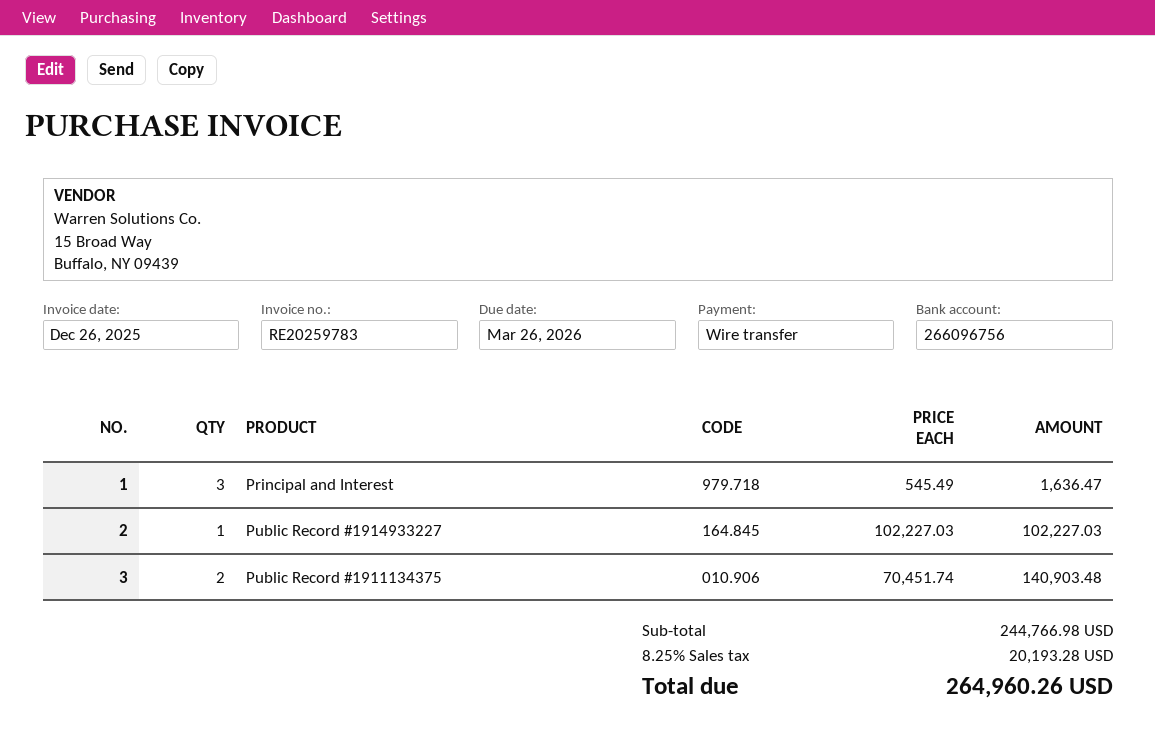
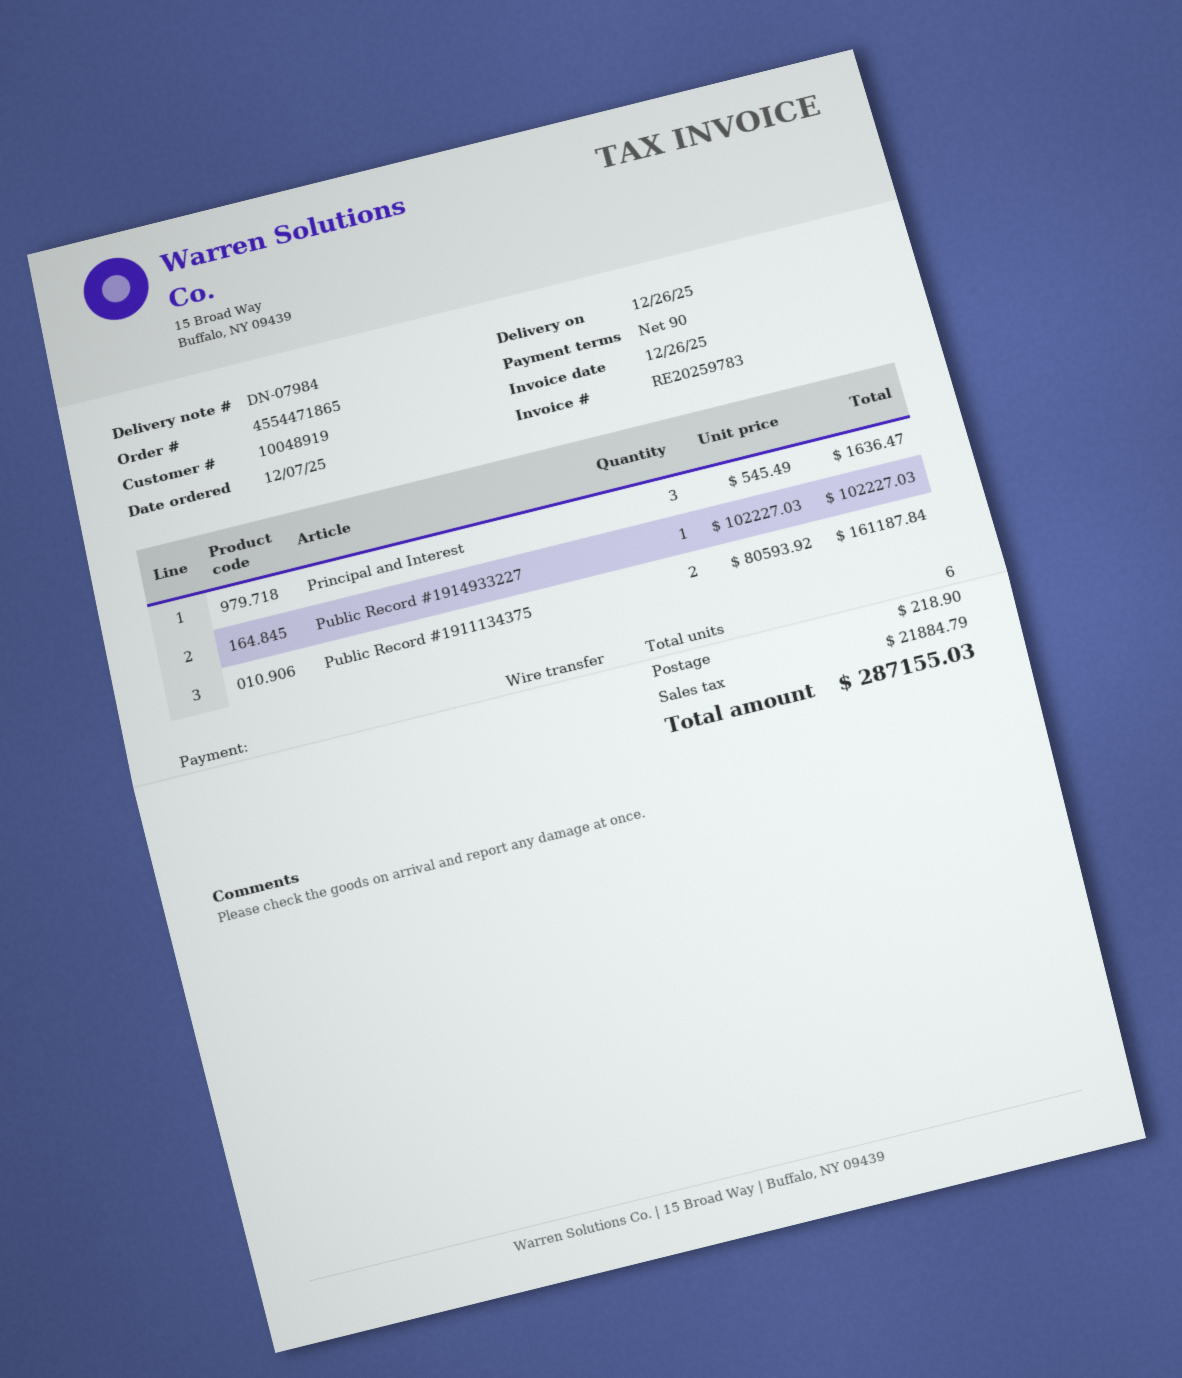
Public Record #1911134375: 2 x 70451.74 = 140903.48 -> 2 x 80593.92 = 161187.84
shipping: none -> 218.90
tax: 20193.28 -> 21884.79
total: 264960.26 -> 287155.03

